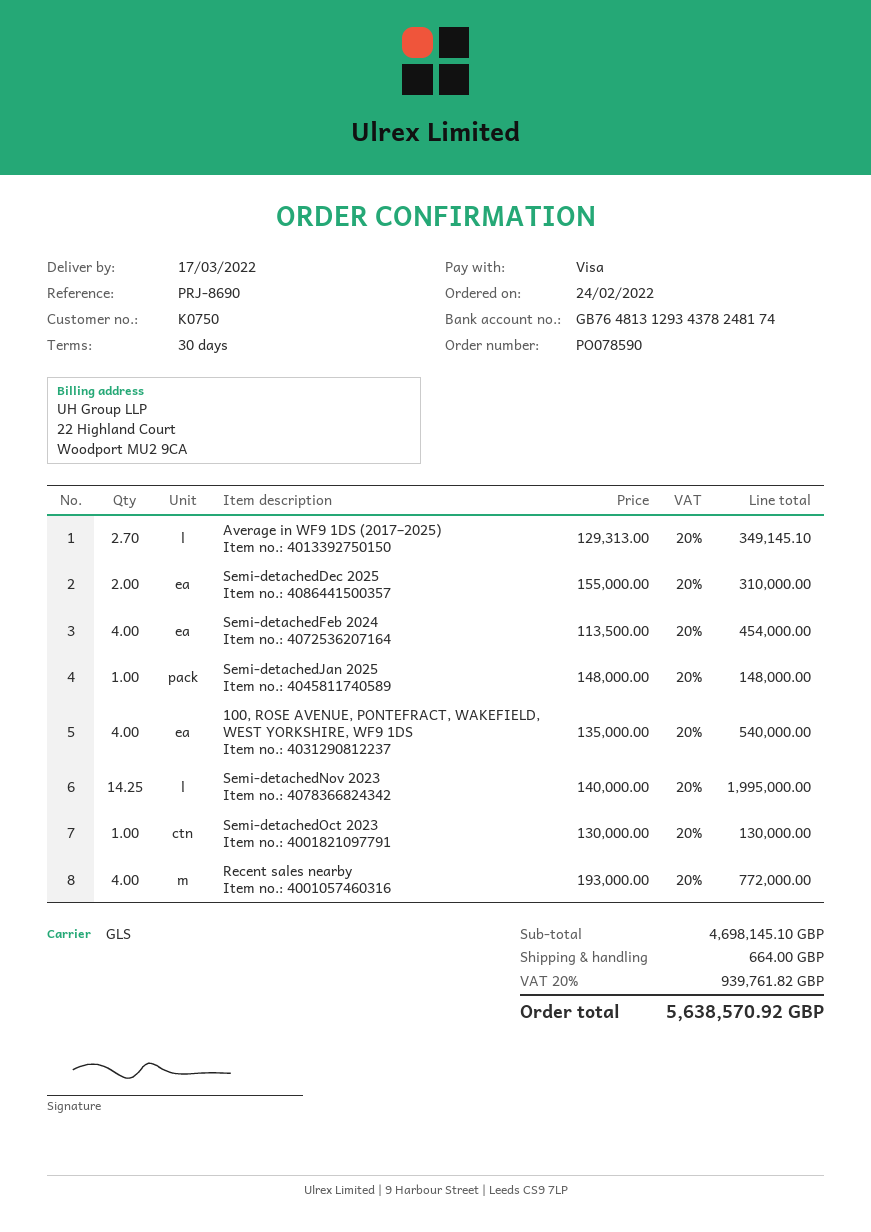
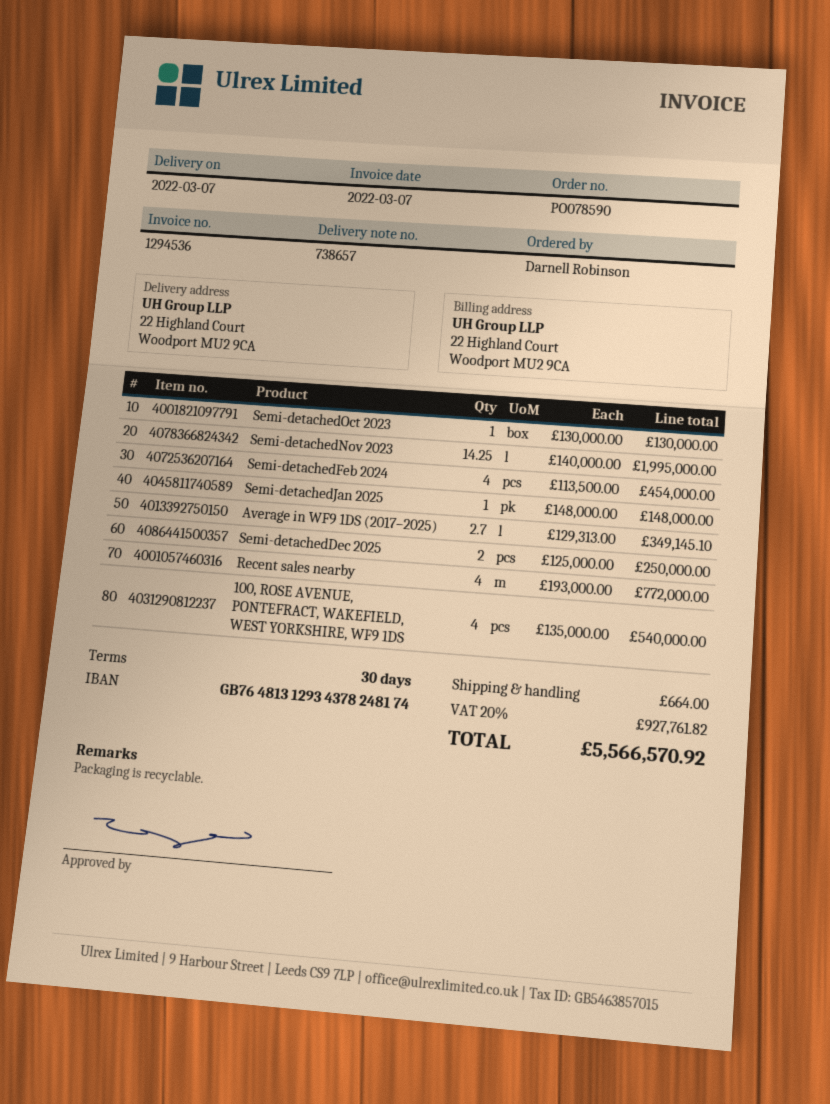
delivery date: 2022-03-17 -> 2022-03-07
Semi-detachedDec 2025: 2 x 155000.00 = 310000.00 -> 2 x 125000.00 = 250000.00
tax: 20% = 939761.82 -> 20% = 927761.82
total: 5638570.92 -> 5566570.92

